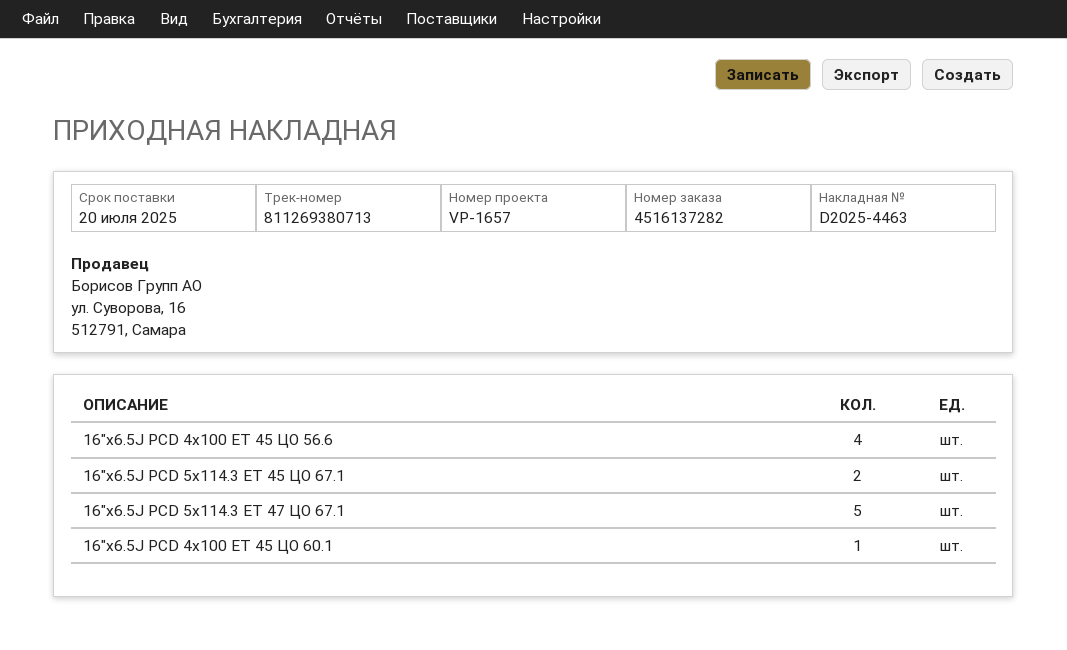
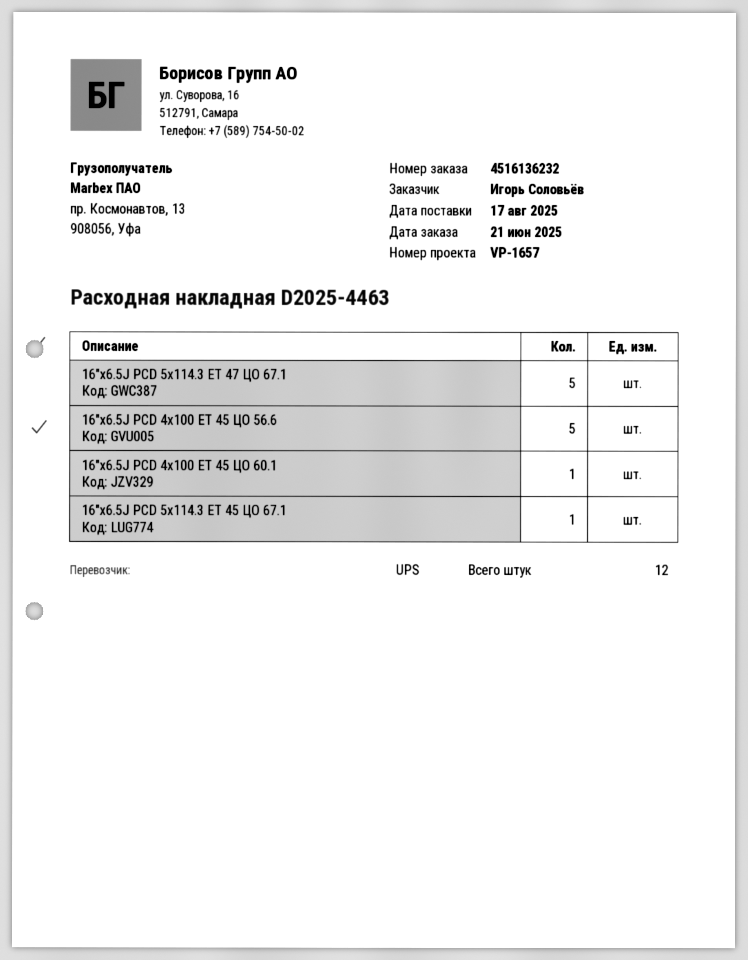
order number: 4516137282 -> 4516136232
delivery date: 2025-07-20 -> 2025-08-17
16"x6.5J PCD 4x100 ЕТ 45 ЦО 56.6: 4 -> 5
16"x6.5J PCD 5x114.3 ЕТ 45 ЦО 67.1: 2 -> 1

